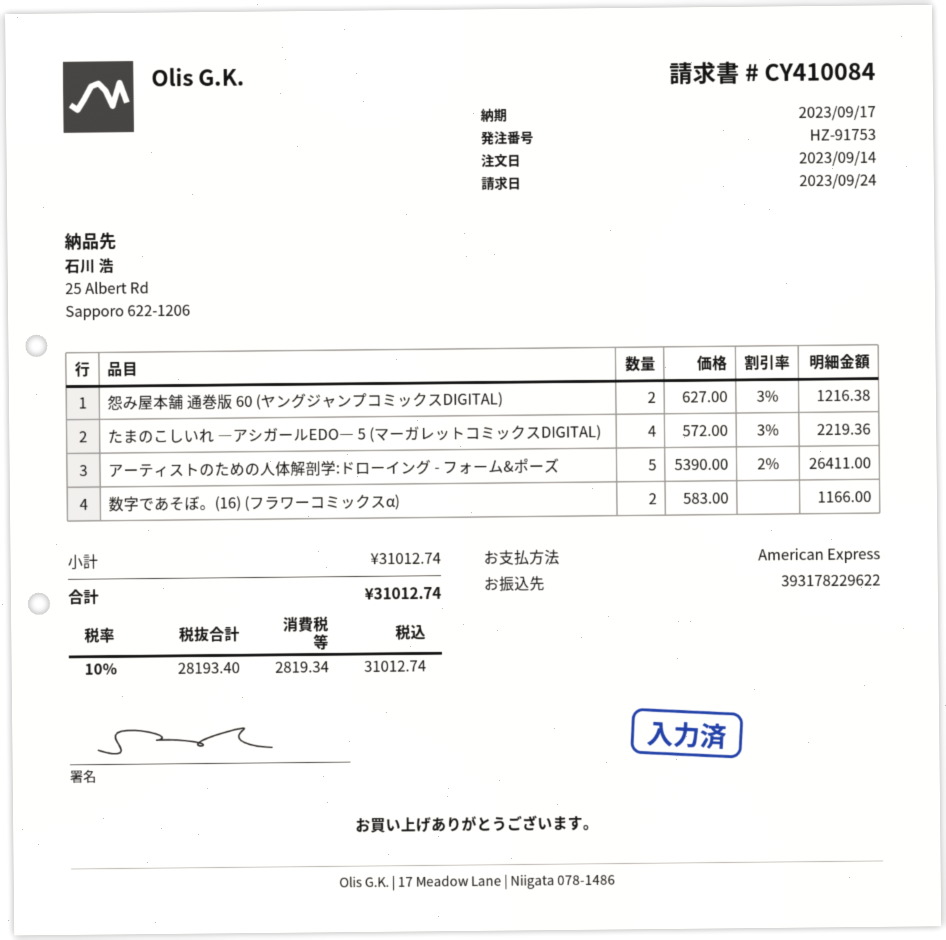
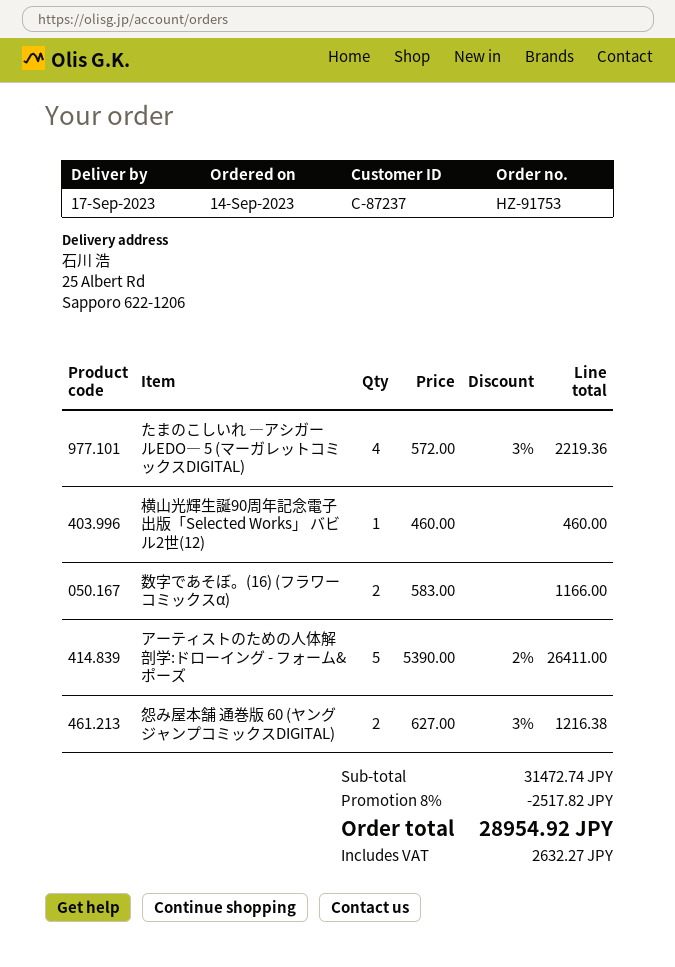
横山光輝生誕90周年記念電子出版「Selected Works」 バビル2世(12): none -> 1 x 460.00 = 460.00
subtotal: 31012.74 -> 31472.74
discount: none -> 8% = 2517.82
tax: 2819.34 -> 2632.27
total: 31012.74 -> 28954.92

